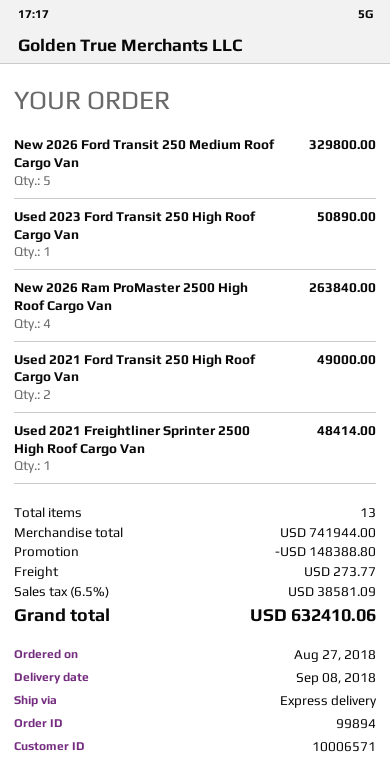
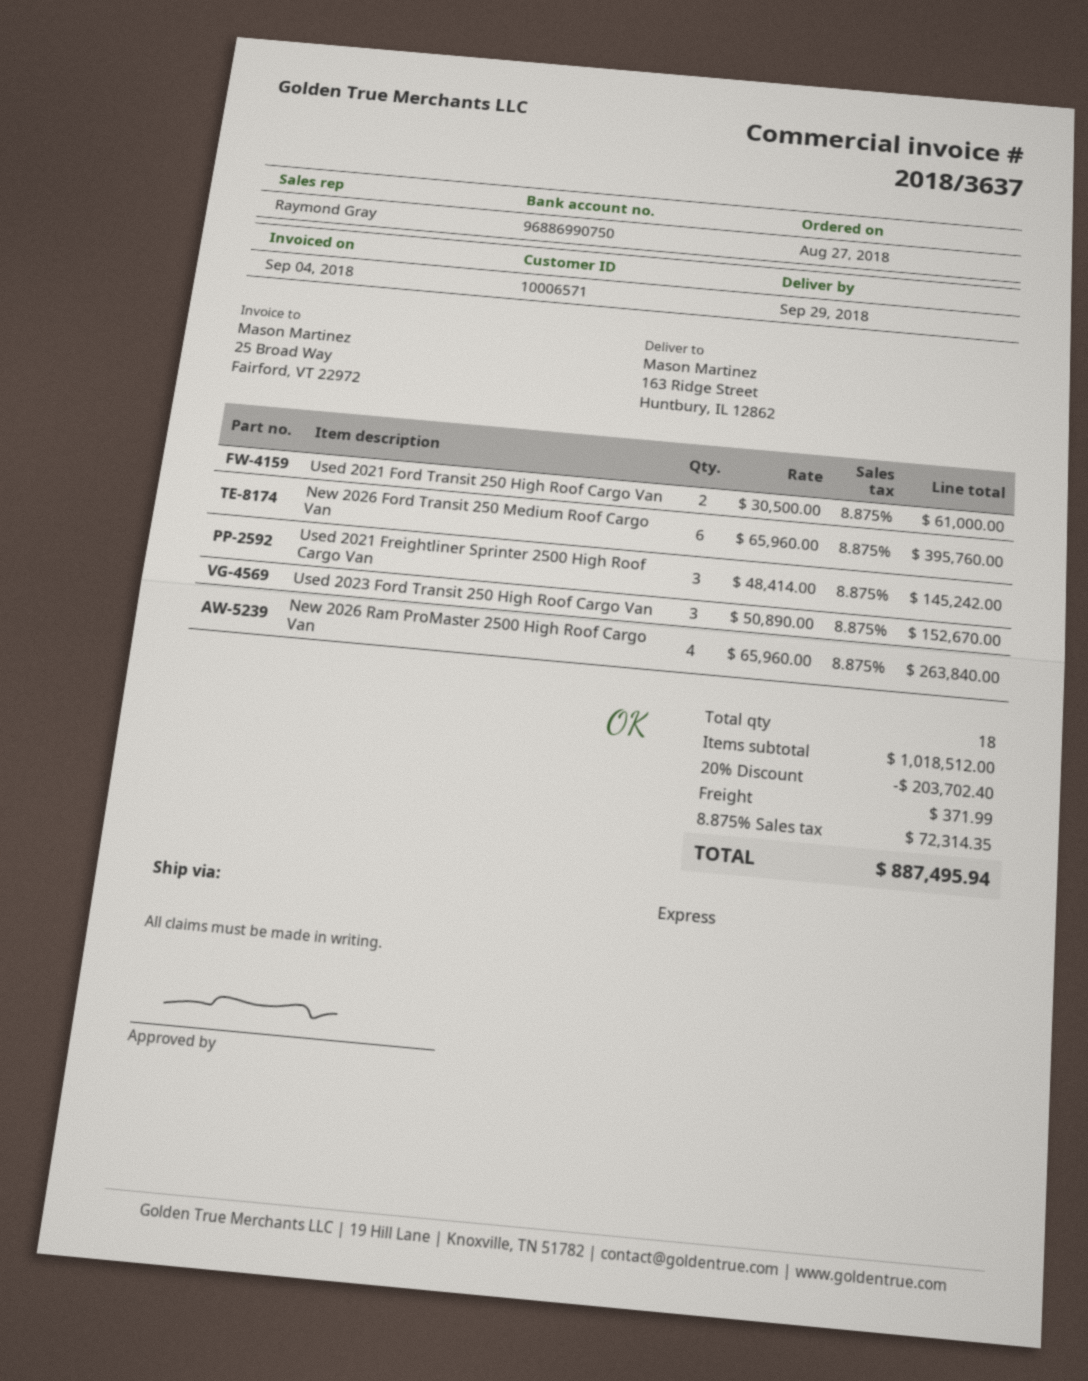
delivery date: 2018-09-08 -> 2018-09-29
New 2026 Ford Transit 250 Medium Roof Cargo Van: 5 for 329800.00 -> 6 for 395760.00
Used 2023 Ford Transit 250 High Roof Cargo Van: 1 for 50890.00 -> 3 for 152670.00
Used 2021 Ford Transit 250 High Roof Cargo Van: 2 for 49000.00 -> 2 for 61000.00
Used 2021 Freightliner Sprinter 2500 High Roof Cargo Van: 1 for 48414.00 -> 3 for 145242.00
total quantity: 13 -> 18
subtotal: 741944.00 -> 1018512.00
discount: 148388.80 -> 203702.40
shipping: 273.77 -> 371.99
tax: 6.5% = 38581.09 -> 8.875% = 72314.35
total: 632410.06 -> 887495.94

